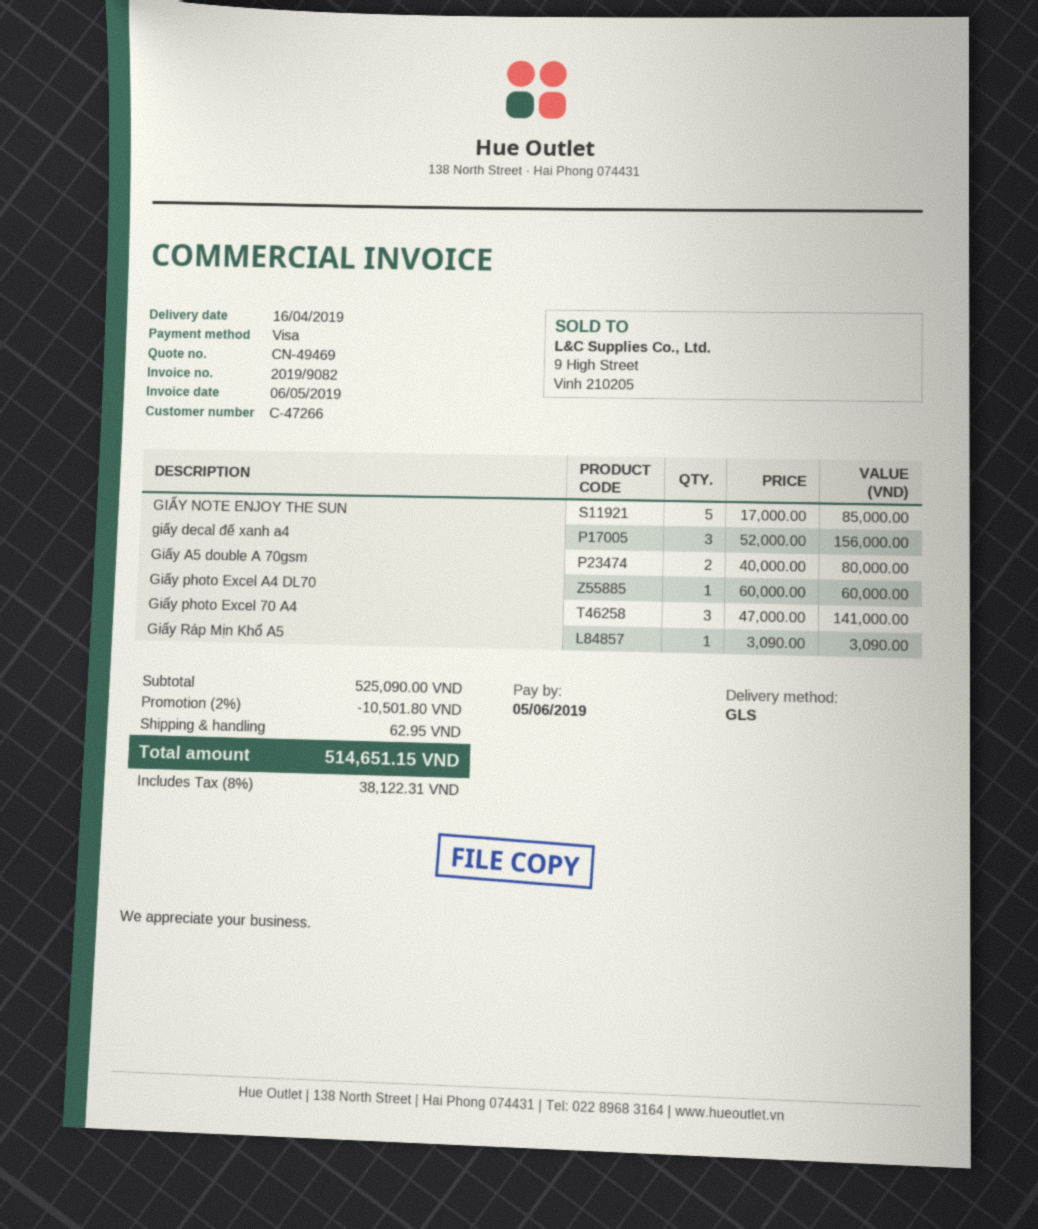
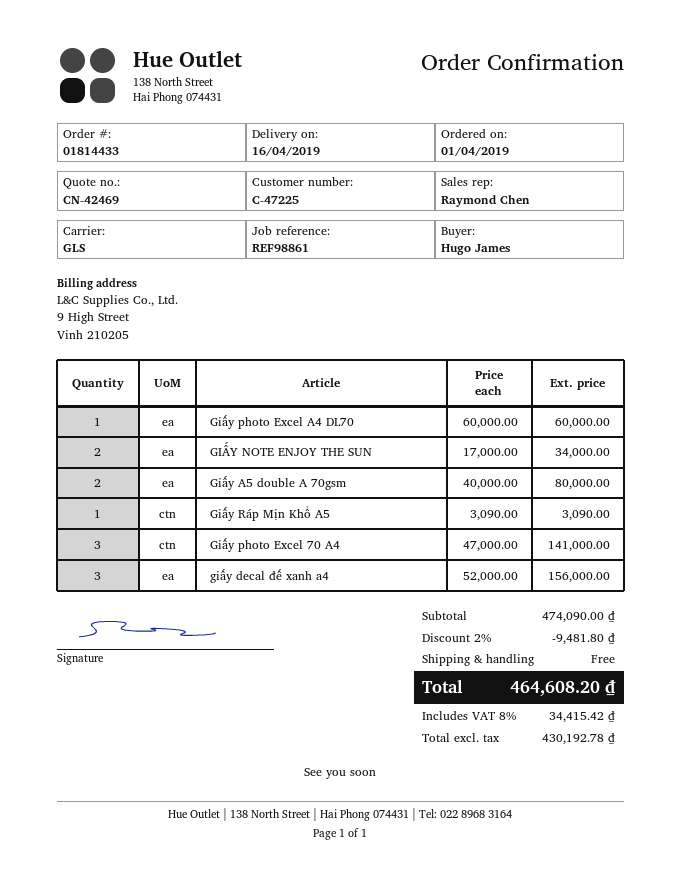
quote number: CN-49469 -> CN-42469
customer number: C-47266 -> C-47225
GIẤY NOTE ENJOY THE SUN: 5 x 17000.00 = 85000.00 -> 2 x 17000.00 = 34000.00
subtotal: 525090.00 -> 474090.00
discount: 2% = 10501.80 -> 2% = 9481.80
shipping: 62.95 -> 0.00
tax: 8% = 38122.31 -> 8% = 34415.42
total: 514651.15 -> 464608.20

